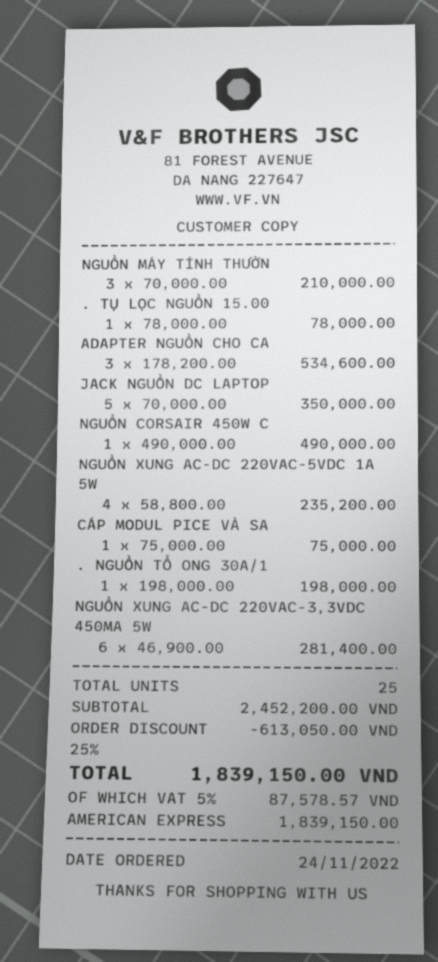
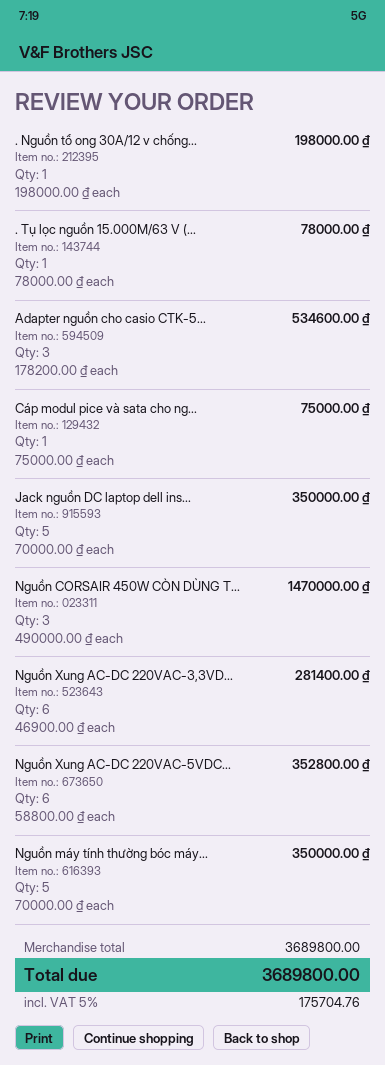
NGUỒN MÁY TÍNH THƯỜN: 3 x 70000.00 = 210000.00 -> 5 x 70000.00 = 350000.00
NGUỒN CORSAIR 450W C: 1 x 490000.00 = 490000.00 -> 3 x 490000.00 = 1470000.00
NGUỒN XUNG AC-DC 220VAC-5VDC 1A 5W: 4 x 58800.00 = 235200.00 -> 6 x 58800.00 = 352800.00
subtotal: 2452200.00 -> 3689800.00
discount: 25% = 613050.00 -> none
tax: 5% = 87578.57 -> 5% = 175704.76
total: 1839150.00 -> 3689800.00

